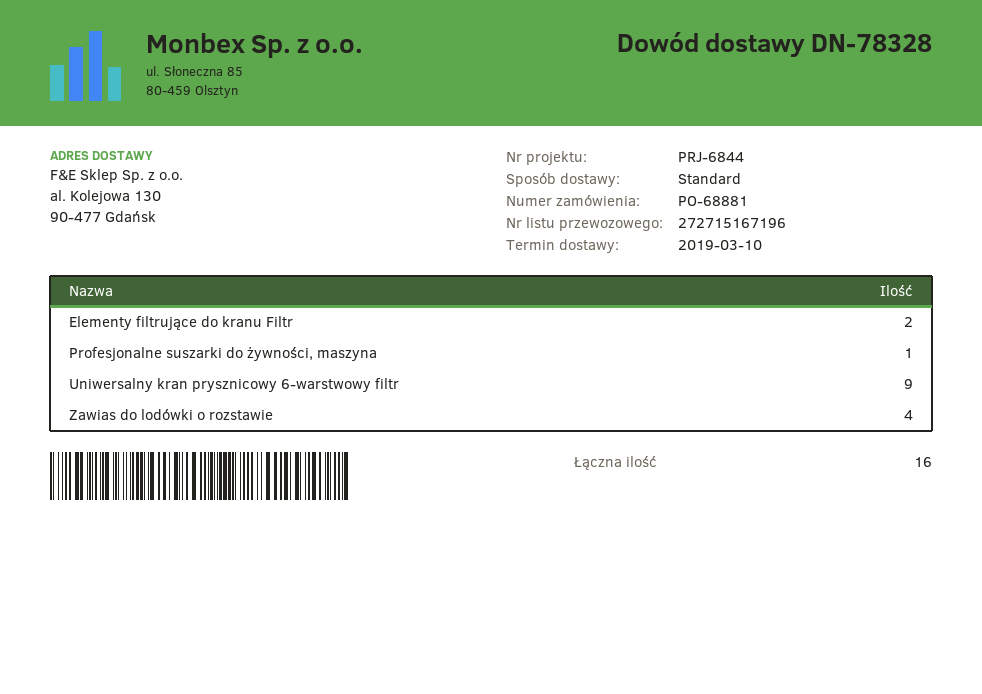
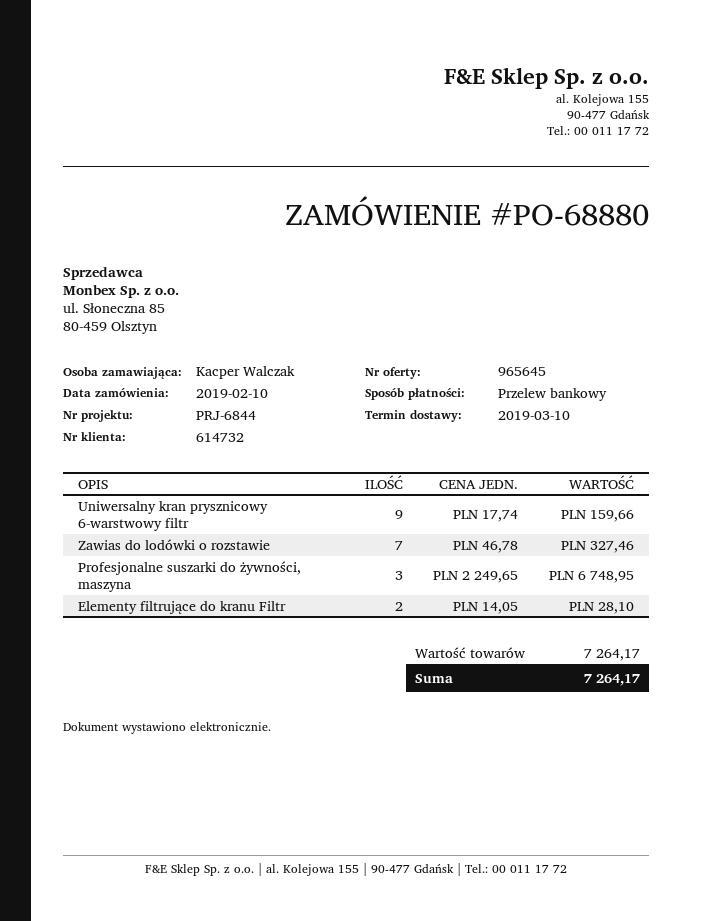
order number: PO-68881 -> PO-68880
Profesjonalne suszarki do żywności, maszyna: 1 -> 3
Zawias do lodówki o rozstawie: 4 -> 7

